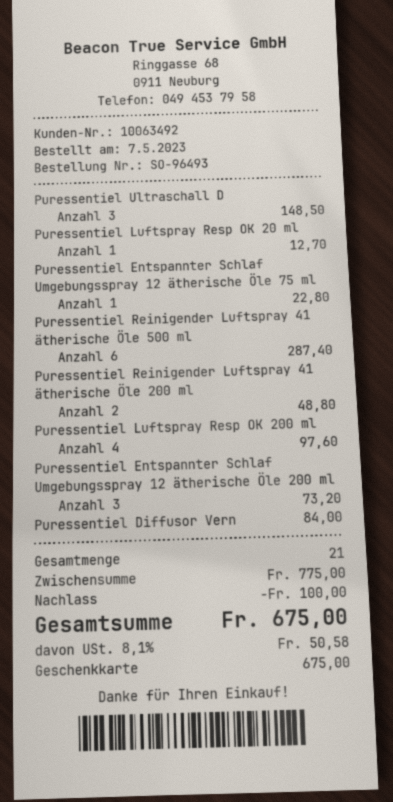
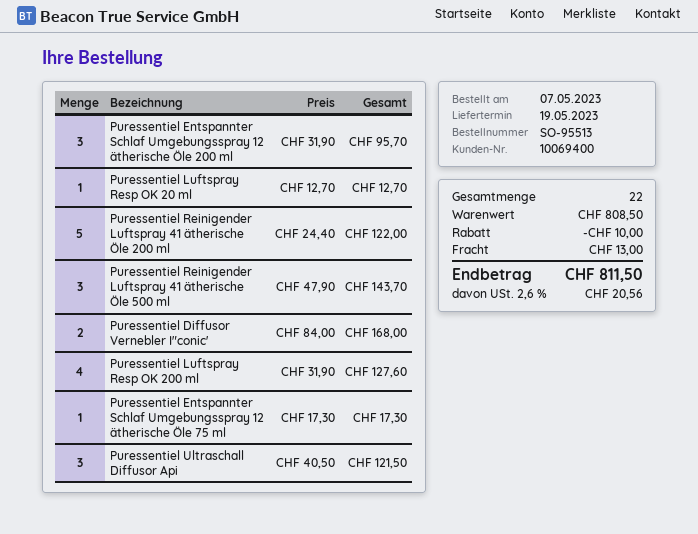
order number: SO-96493 -> SO-95513
customer number: 10063492 -> 10069400
Puressentiel Ultraschall D: 3 for 148.50 -> 3 for 121.50
Puressentiel Entspannter Schlaf Umgebungsspray 12 ätherische Öle 75 ml: 1 for 22.80 -> 1 for 17.30
Puressentiel Reinigender Luftspray 41 ätherische Öle 500 ml: 6 for 287.40 -> 3 for 143.70
Puressentiel Reinigender Luftspray 41 ätherische Öle 200 ml: 2 for 48.80 -> 5 for 122.00
Puressentiel Luftspray Resp OK 200 ml: 4 for 97.60 -> 4 for 127.60
Puressentiel Entspannter Schlaf Umgebungsspray 12 ätherische Öle 200 ml: 3 for 73.20 -> 3 for 95.70
Puressentiel Diffusor Vern: 1 for 84.00 -> 2 for 168.00
total quantity: 21 -> 22
subtotal: 775.00 -> 808.50
discount: 100.00 -> 10.00
shipping: none -> 13.00
tax: 8.1% = 50.58 -> 2.6% = 20.56
total: 675.00 -> 811.50

